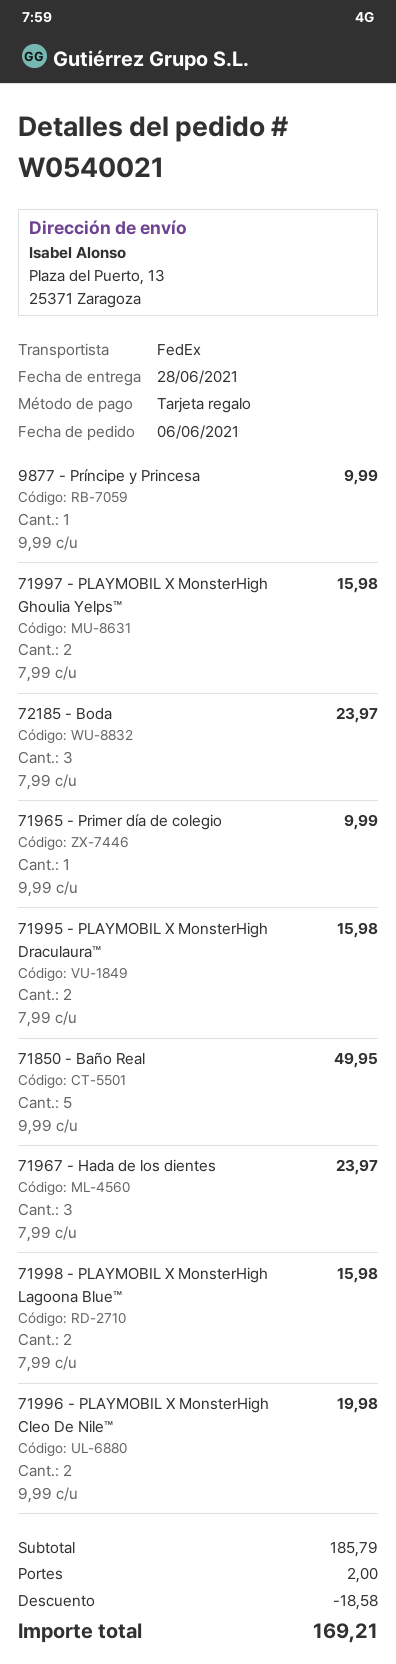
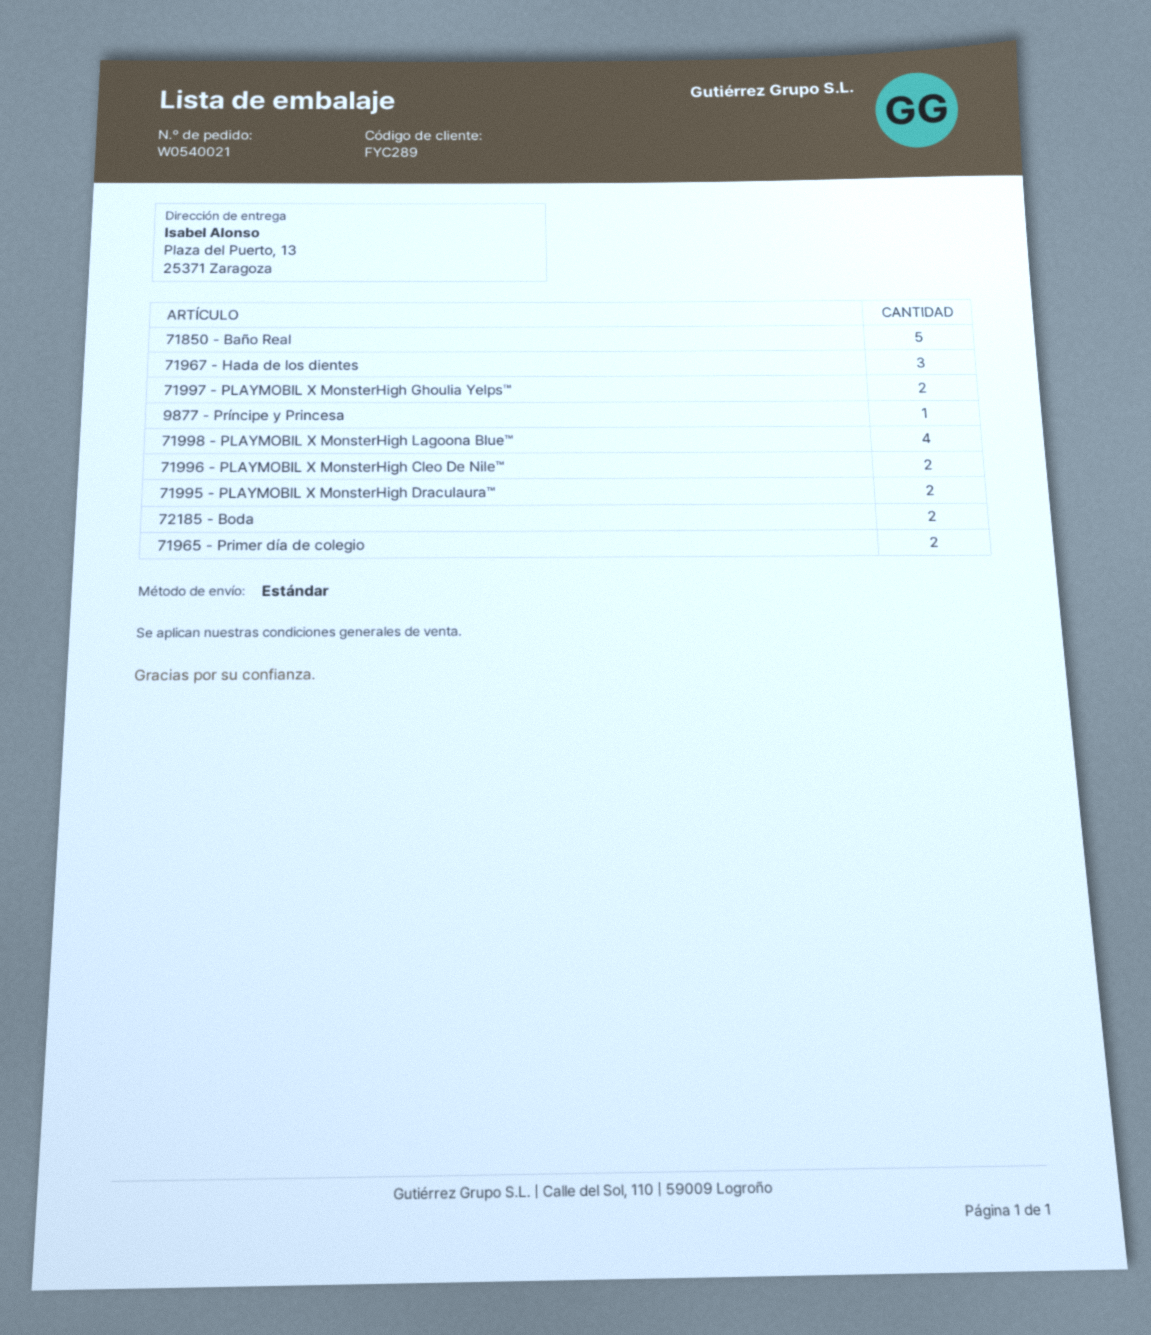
shipping method: FedEx -> standard
72185 - Boda: 3 -> 2
71965 - Primer día de colegio: 1 -> 2
71998 - PLAYMOBIL X MonsterHigh Lagoona Blue™: 2 -> 4

